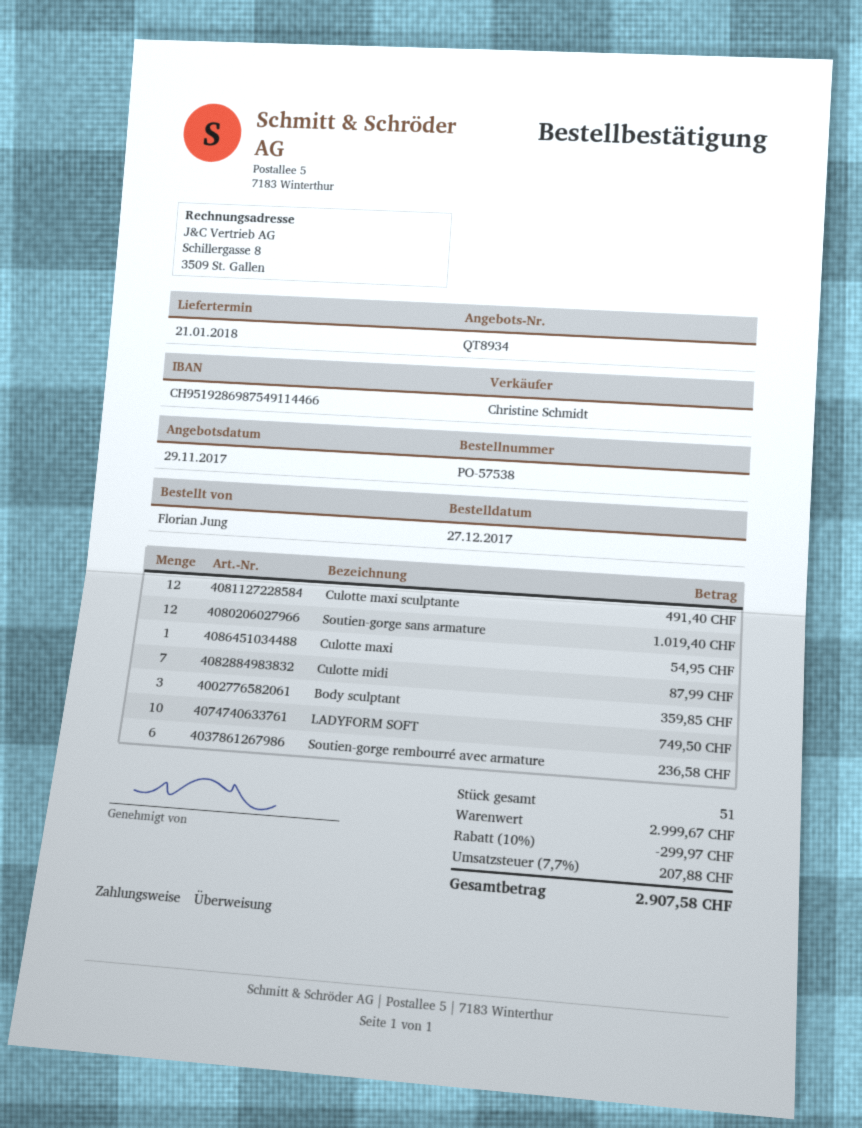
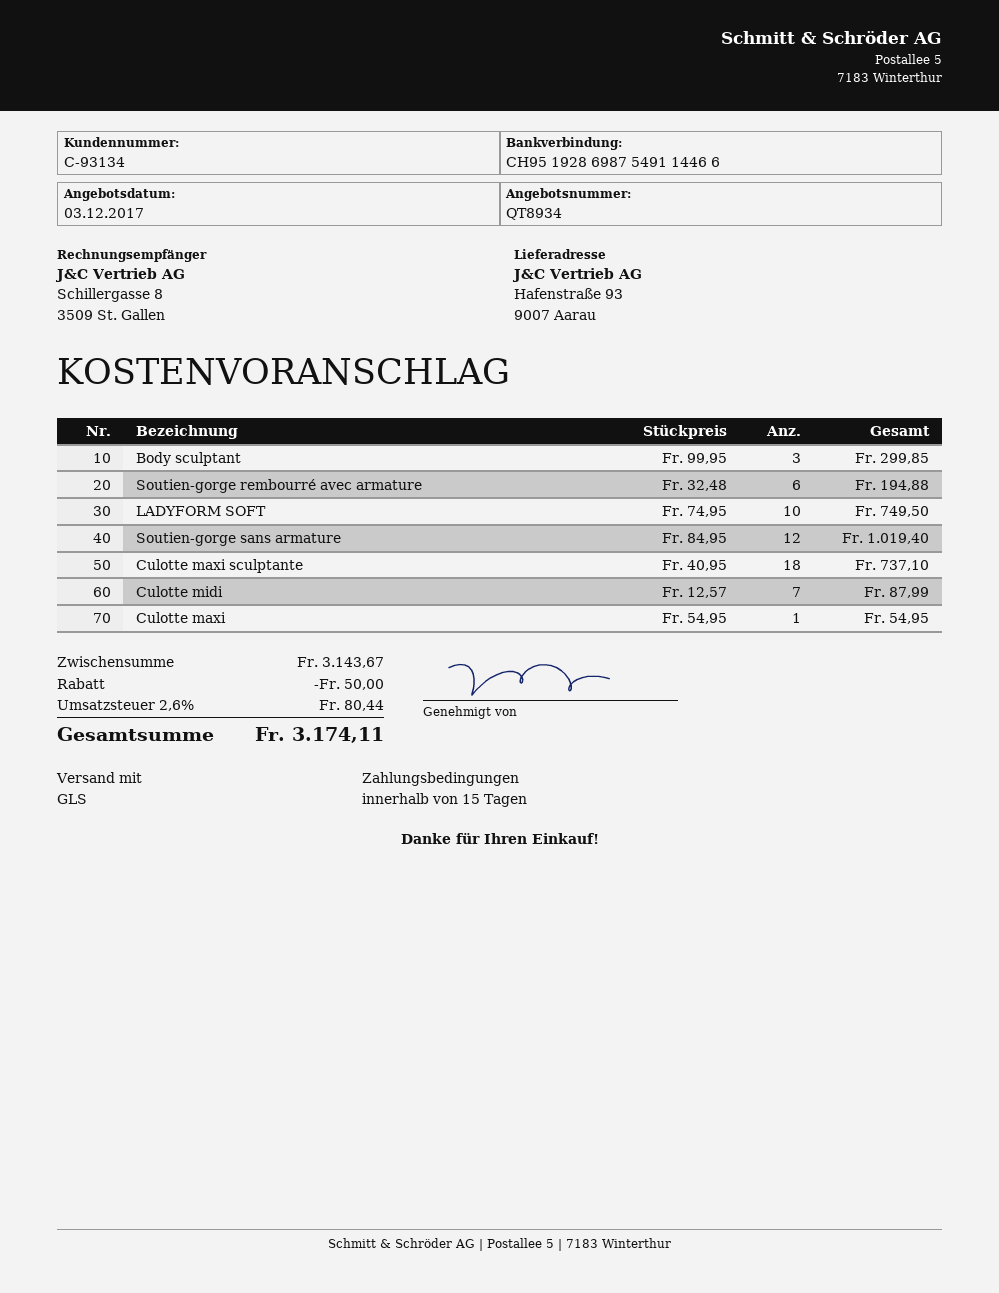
quote date: 2017-11-29 -> 2017-12-03
Culotte maxi sculptante: 12 for 491.40 -> 18 for 737.10
Body sculptant: 3 for 359.85 -> 3 for 299.85
Soutien-gorge rembourré avec armature: 6 for 236.58 -> 6 for 194.88
subtotal: 2999.67 -> 3143.67
discount: 299.97 -> 50.00
tax: 7.7% = 207.88 -> 2.6% = 80.44
total: 2907.58 -> 3174.11

